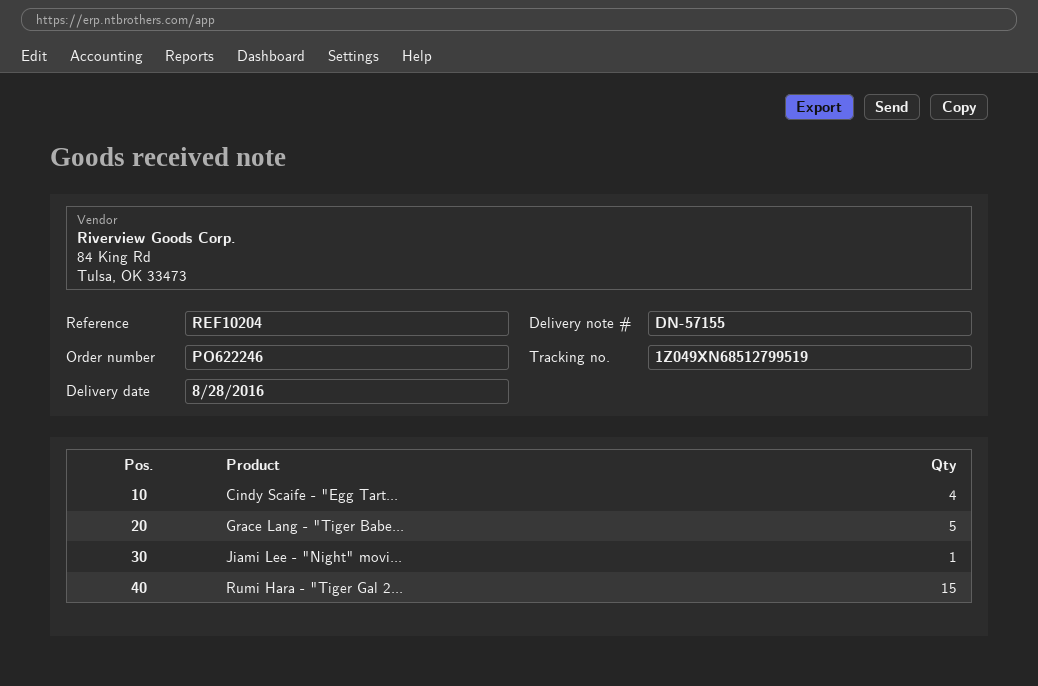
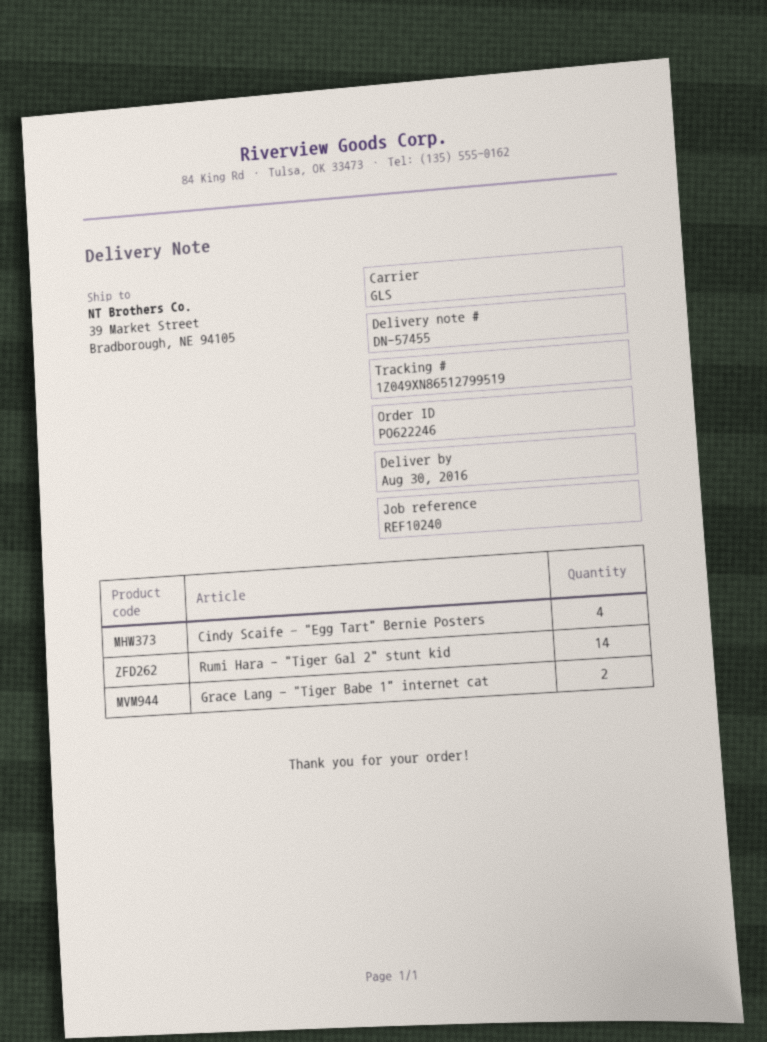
delivery note number: DN-57155 -> DN-57455
delivery date: 2016-08-28 -> 2016-08-30
reference: REF10204 -> REF10240
tracking number: 1Z049XN68512799519 -> 1Z049XN86512799519
Grace Lang - "Tiger Babe...: 5 -> 2
Jiami Lee - "Night" movi...: 1 -> none
Rumi Hara - "Tiger Gal 2...: 15 -> 14

